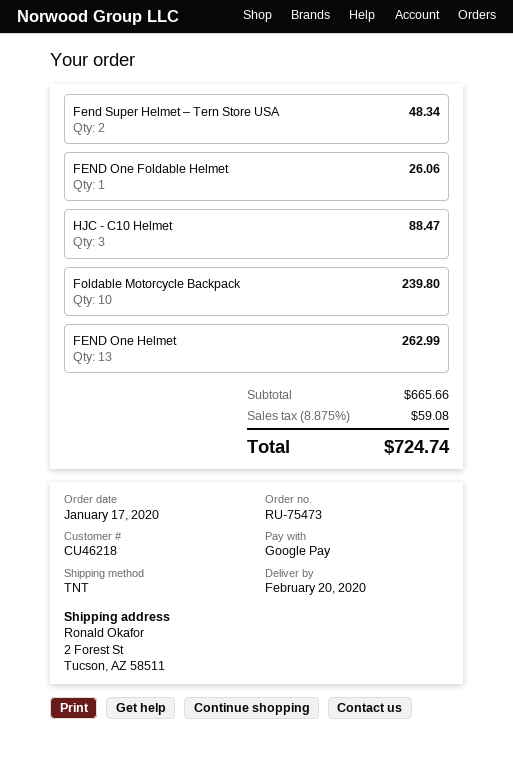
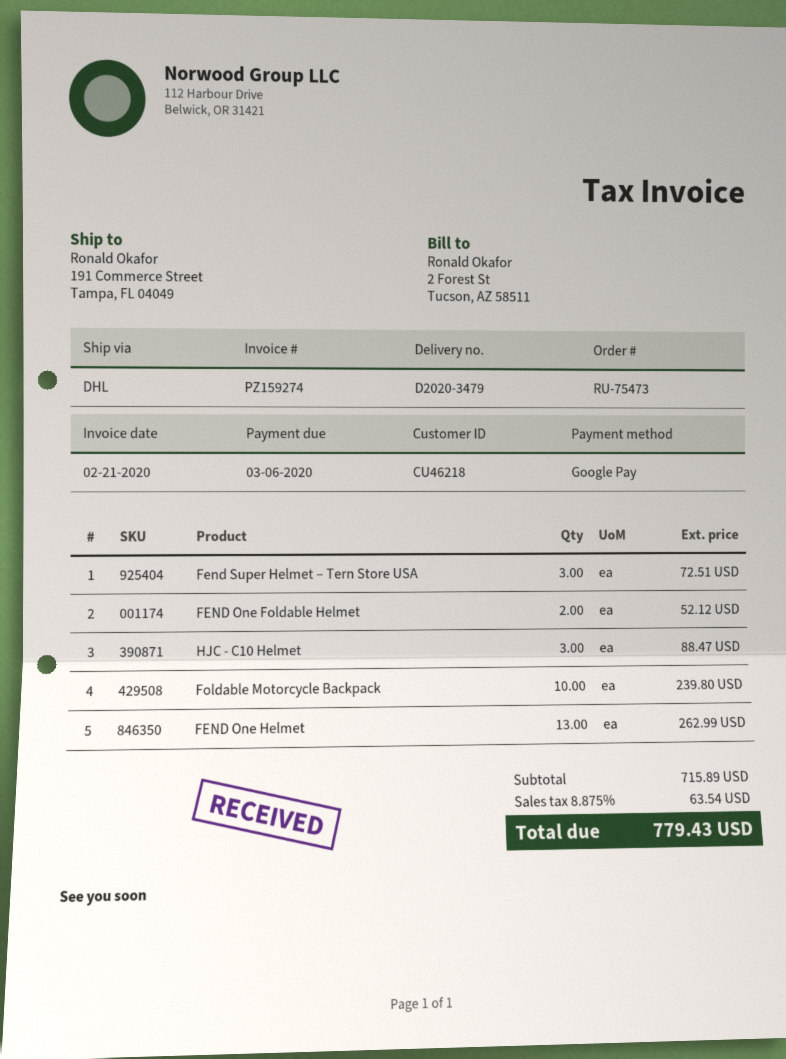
shipping method: TNT -> DHL
ship to: 2 Forest St, Tucson, AZ 58511 -> 191 Commerce Street, Tampa, FL 04049
Fend Super Helmet – Tern Store USA: 2 for 48.34 -> 3 for 72.51
FEND One Foldable Helmet: 1 for 26.06 -> 2 for 52.12
subtotal: 665.66 -> 715.89
tax: 8.875% = 59.08 -> 8.875% = 63.54
total: 724.74 -> 779.43

